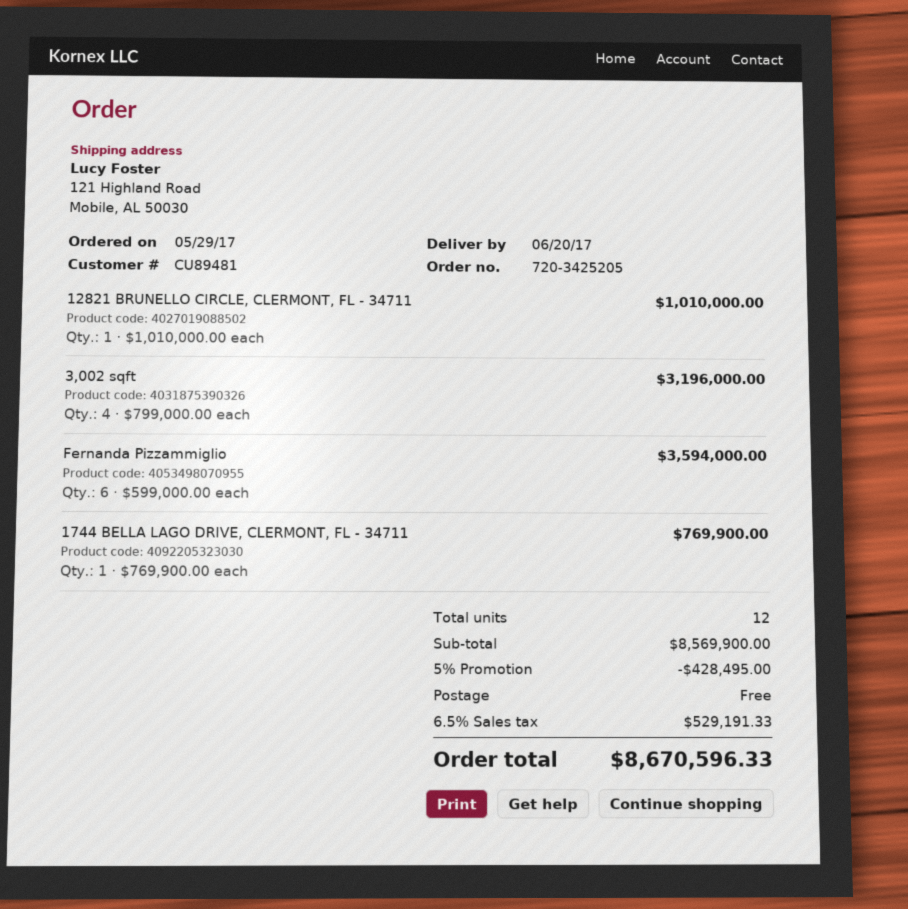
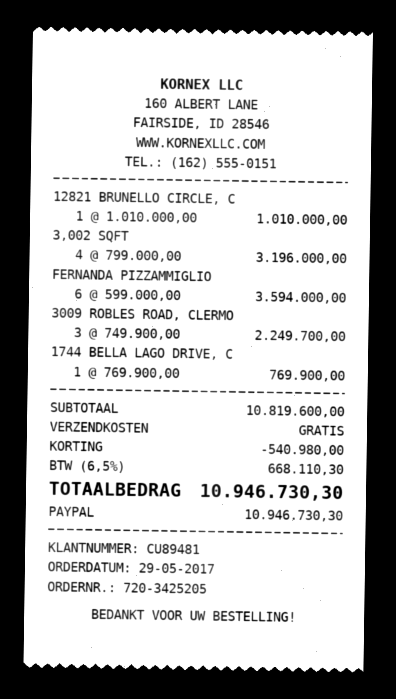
3009 ROBLES ROAD, CLERMO: none -> 3 x 749900.00 = 2249700.00
subtotal: 8569900.00 -> 10819600.00
discount: 428495.00 -> 540980.00
tax: 6.5% = 529191.33 -> 6.5% = 668110.30
total: 8670596.33 -> 10946730.30

